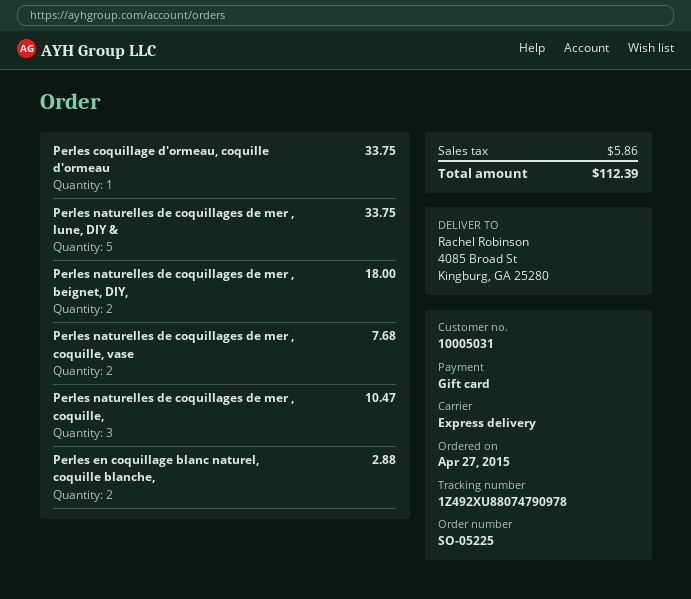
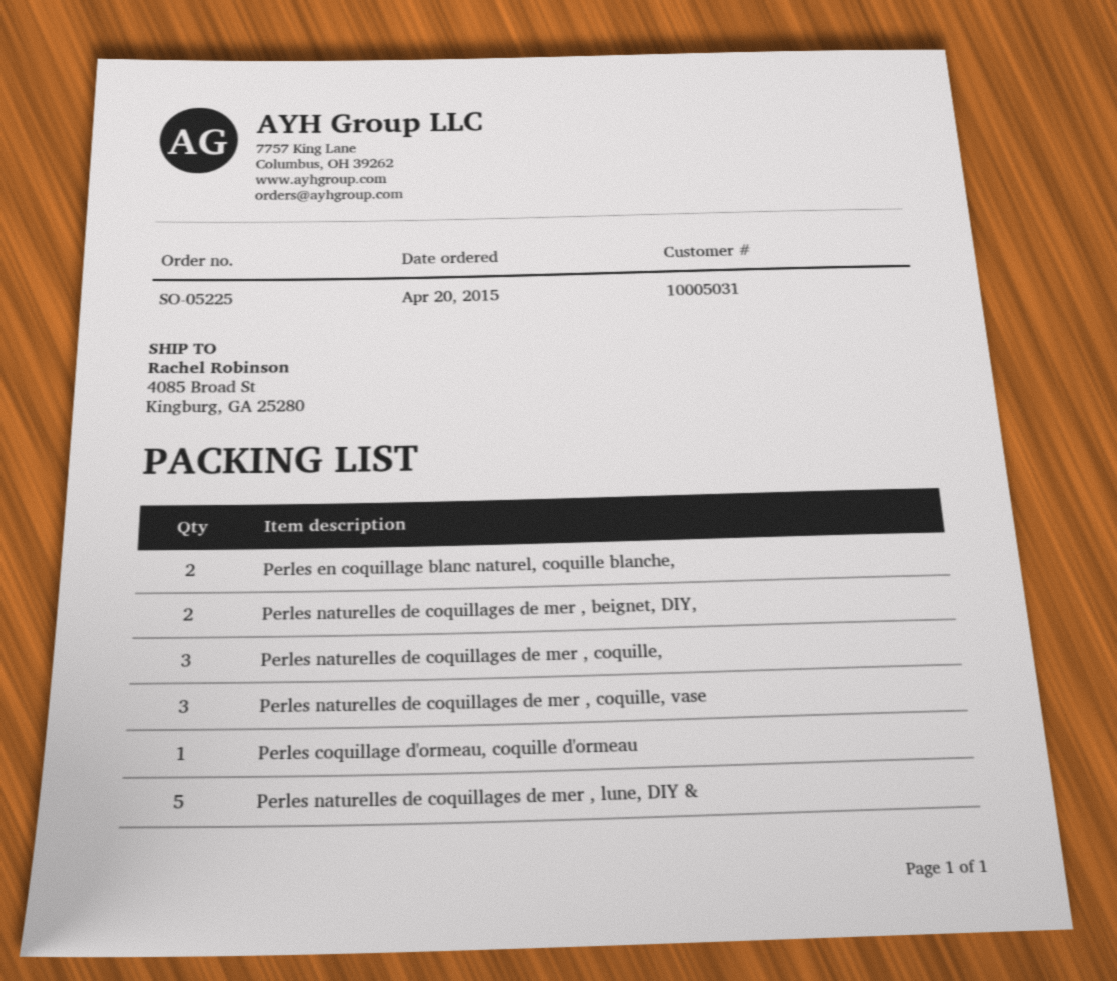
order date: 2015-04-27 -> 2015-04-20
Perles naturelles de coquillages de mer , coquille, vase: 2 -> 3

